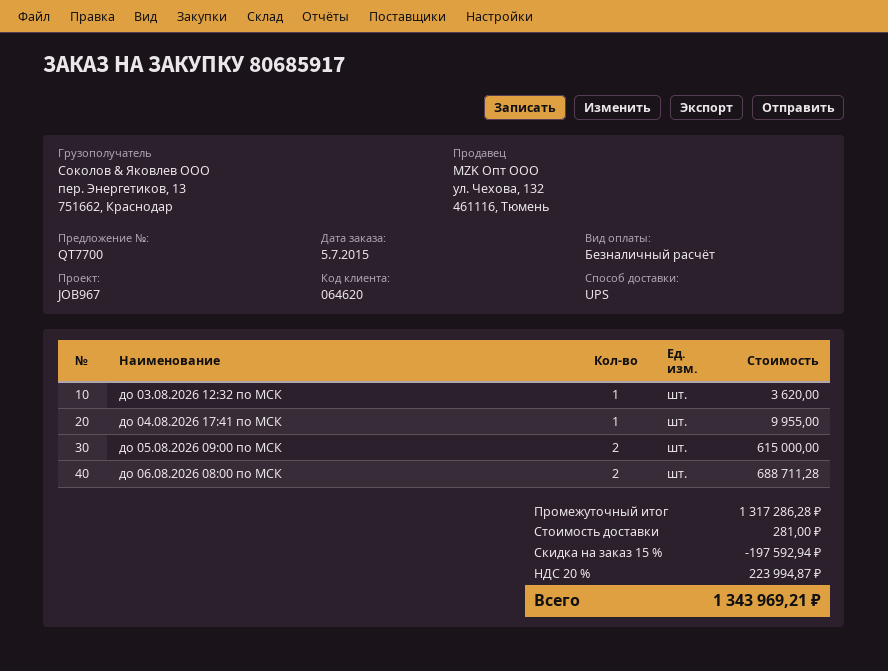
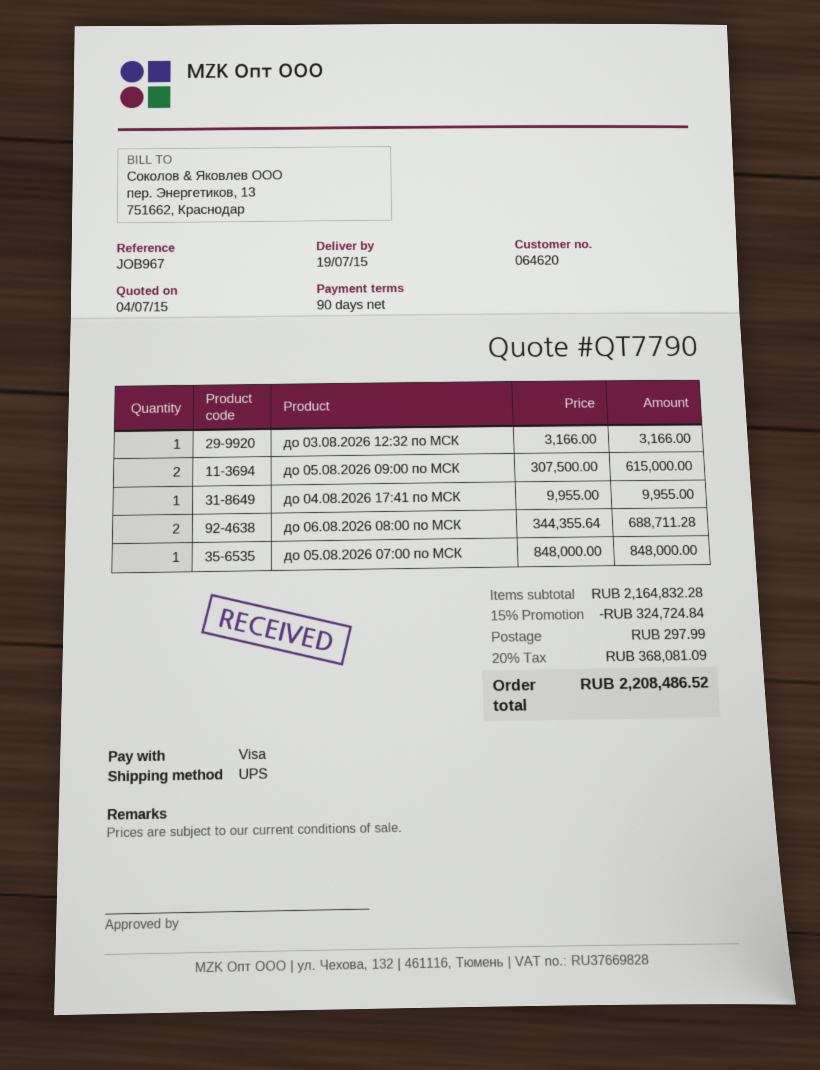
quote number: QT7700 -> QT7790
payment method: bank transfer -> Visa
до 03.08.2026 12:32 по МСК: 1 for 3620.00 -> 1 for 3166.00
до 05.08.2026 07:00 по МСК: none -> 1 for 848000.00
subtotal: 1317286.28 -> 2164832.28
discount: 15% = 197592.94 -> 15% = 324724.84
shipping: 281.00 -> 297.99
tax: 20% = 223994.87 -> 20% = 368081.09
total: 1343969.21 -> 2208486.52

